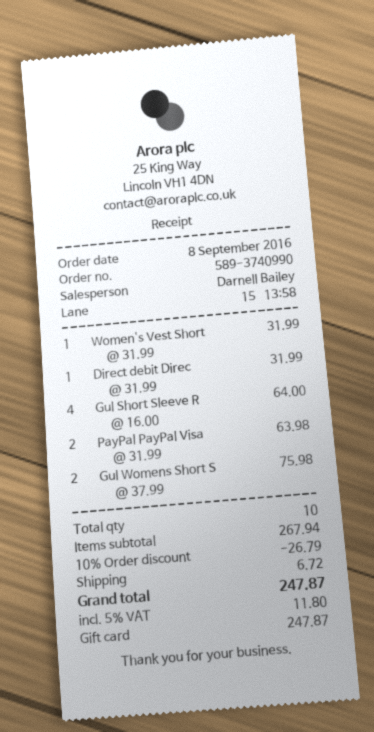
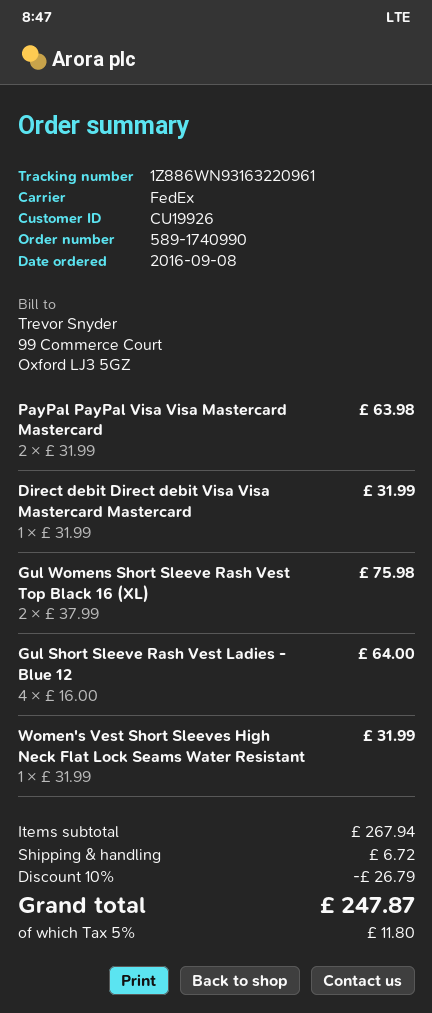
order number: 589-3740990 -> 589-1740990

